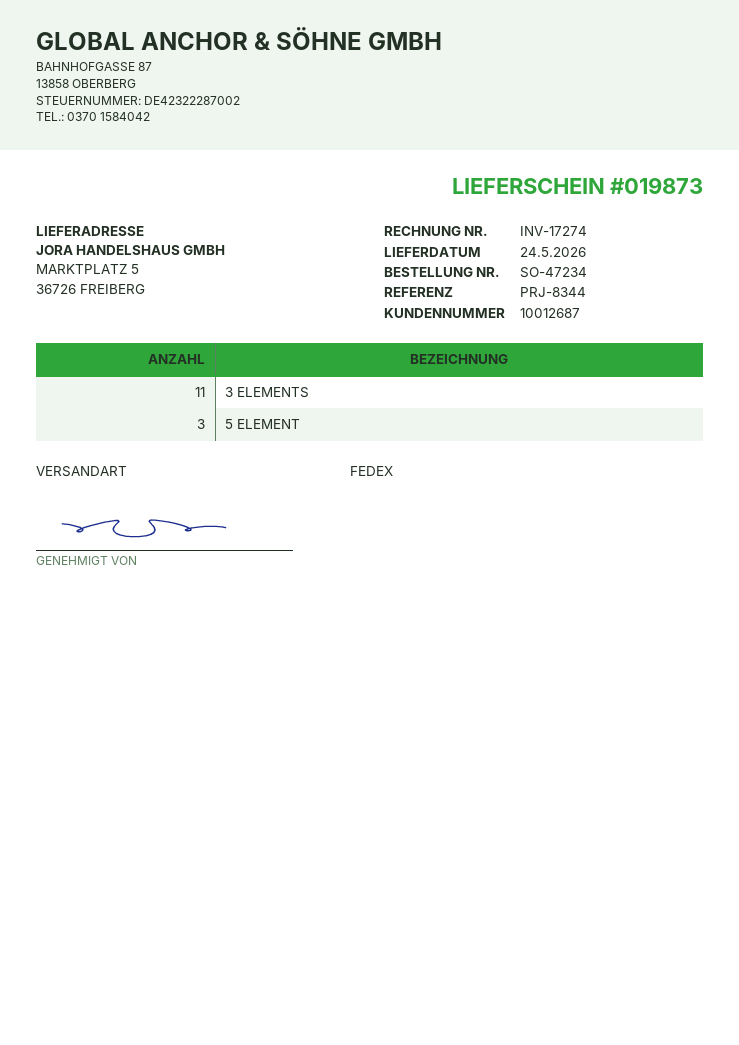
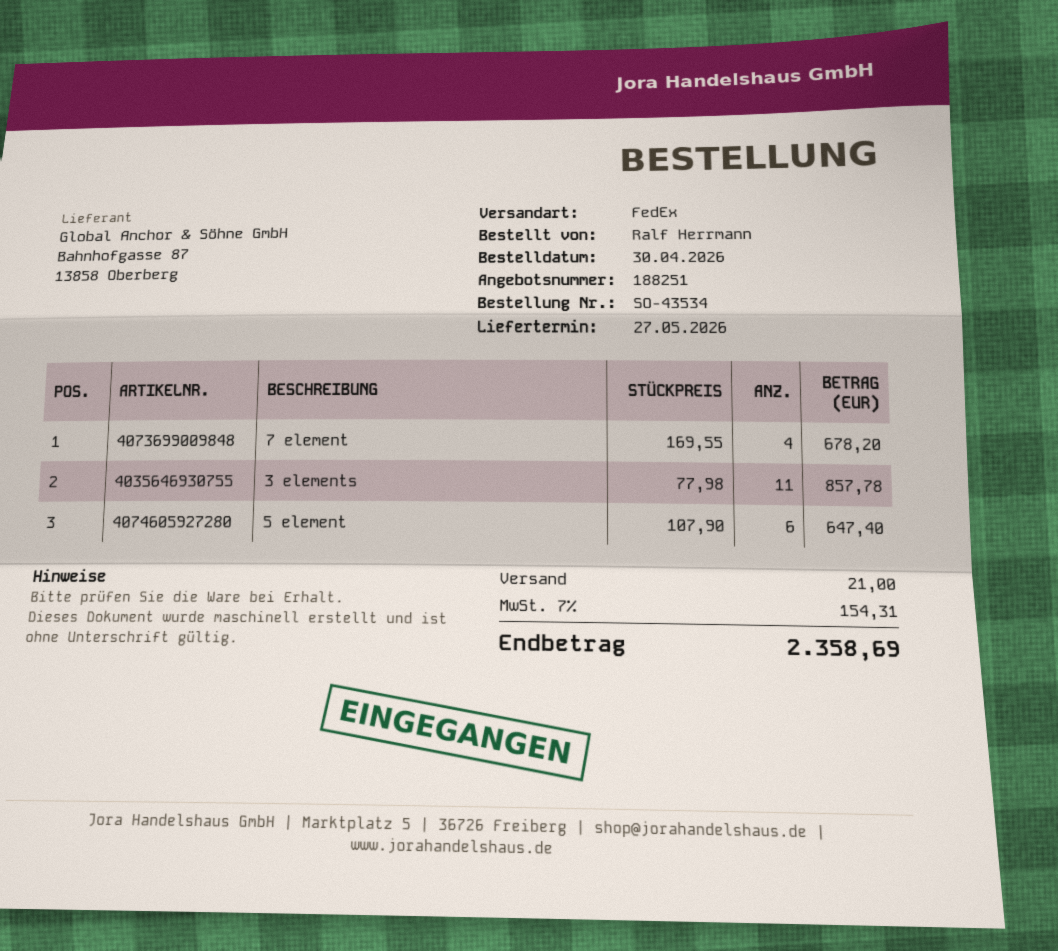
order number: SO-47234 -> SO-43534
delivery date: 2026-05-24 -> 2026-05-27
5 ELEMENT: 3 -> 6
7 element: none -> 4

